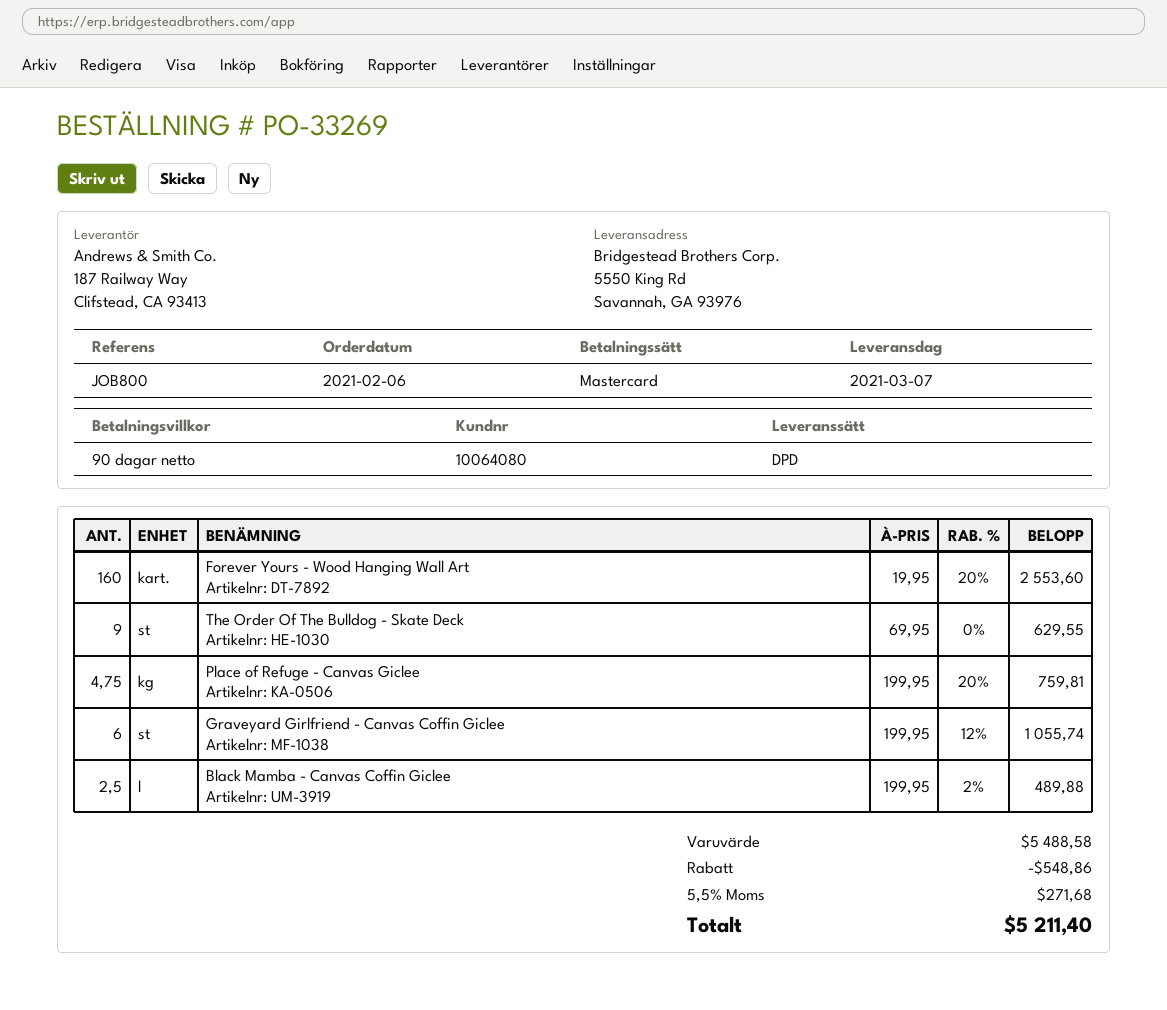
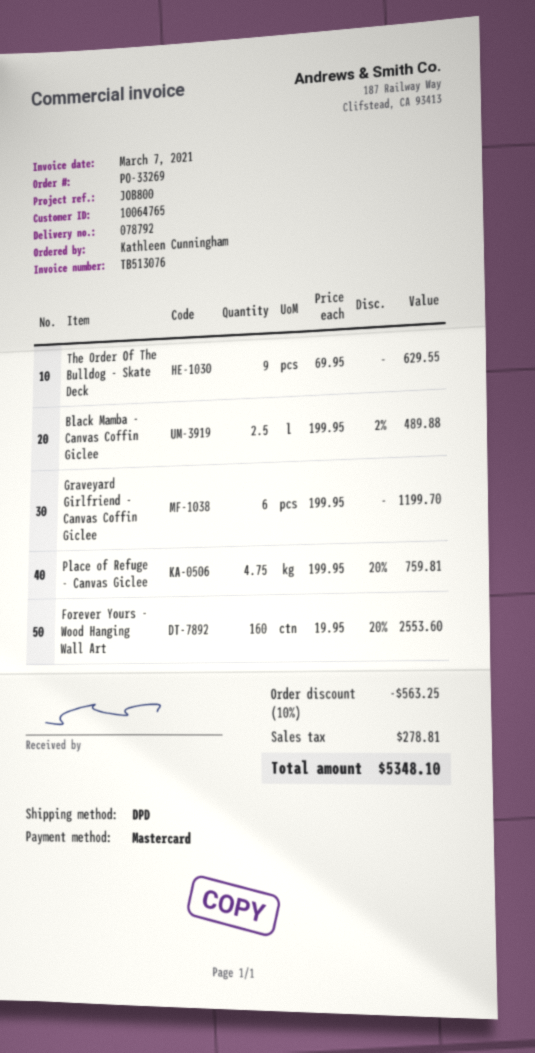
customer number: 10064080 -> 10064765
Graveyard Girlfriend - Canvas Coffin Giclee: 6 x 199.95 - 12% = 1055.74 -> 6 x 199.95 = 1199.70
discount: 548.86 -> 563.25
tax: 271.68 -> 278.81
total: 5211.40 -> 5348.10

